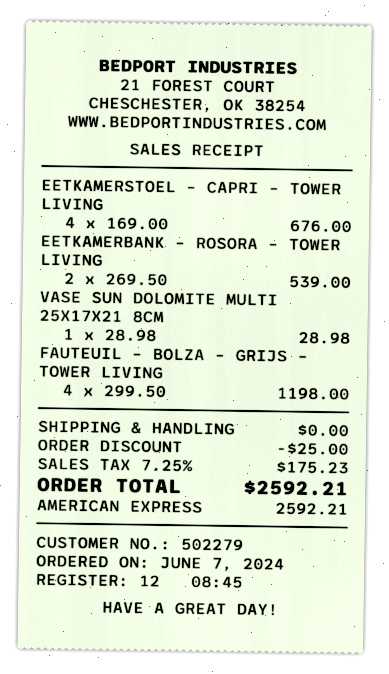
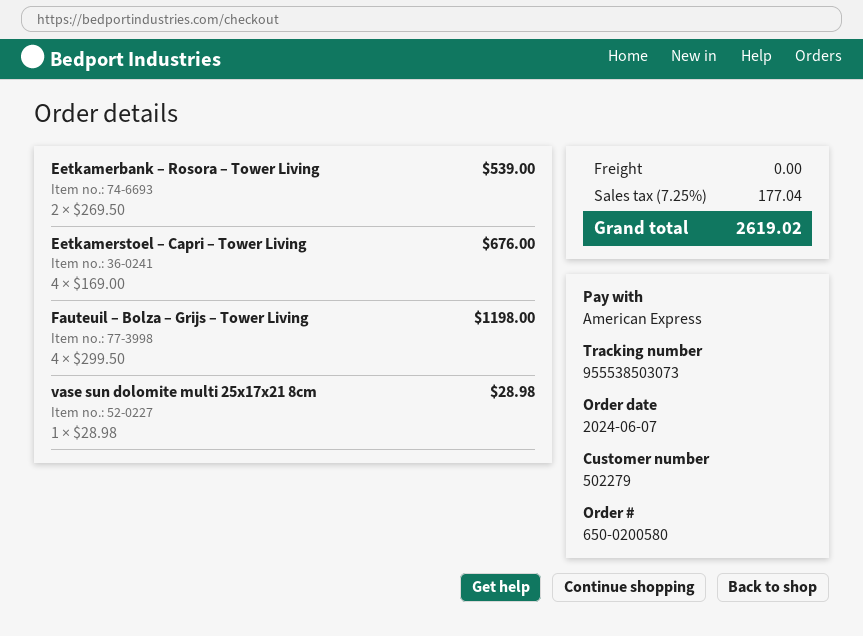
discount: 25.00 -> none
tax: 7.25% = 175.23 -> 7.25% = 177.04
total: 2592.21 -> 2619.02

